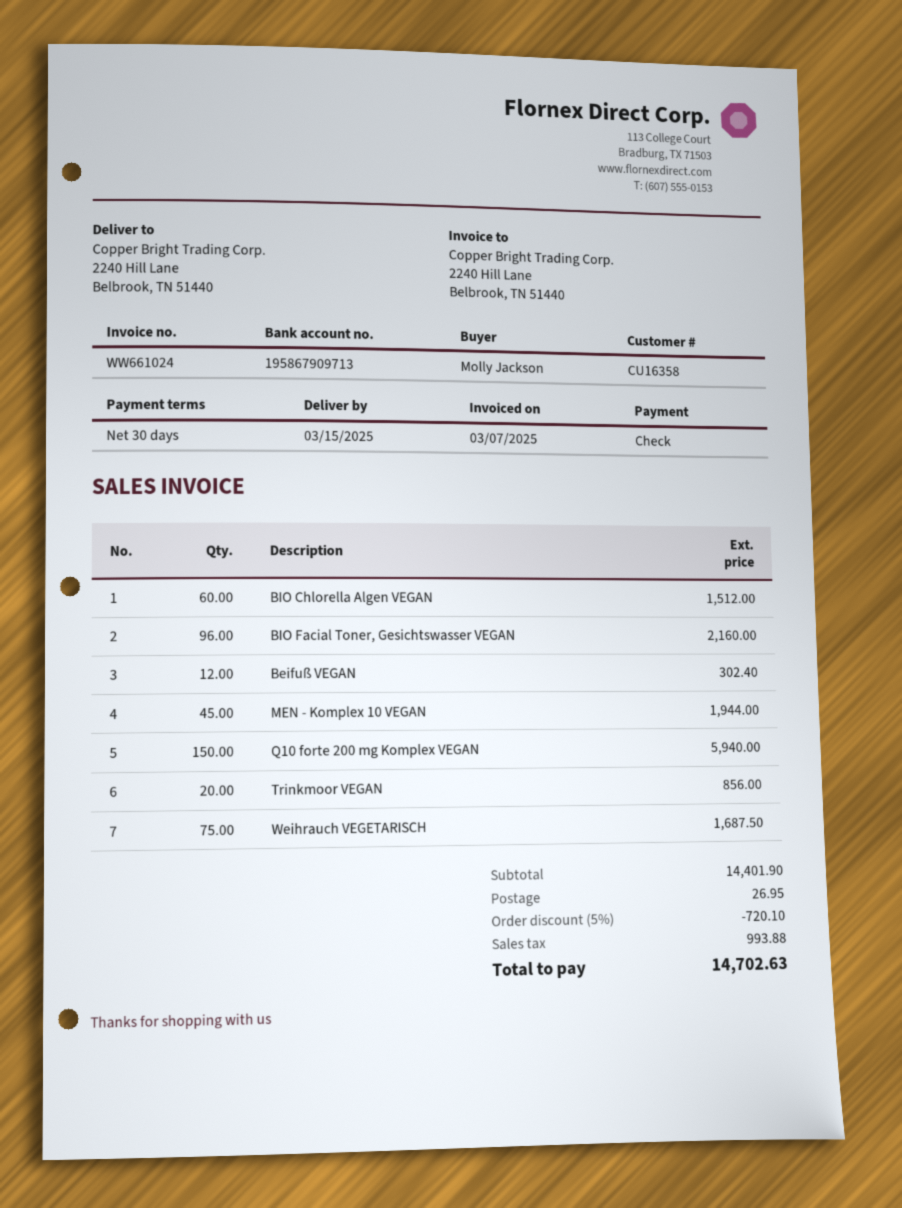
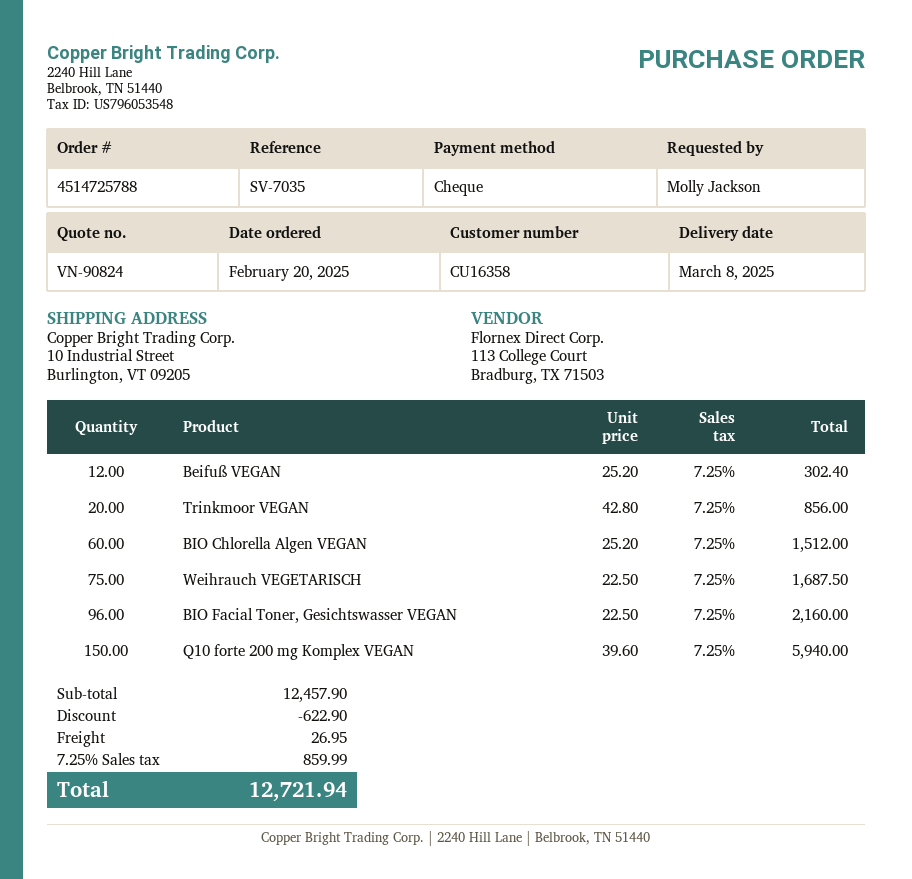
delivery date: 2025-03-15 -> 2025-03-08
ship to: 2240 Hill Lane, Belbrook, TN 51440 -> 10 Industrial Street, Burlington, VT 09205
MEN - Komplex 10 VEGAN: 45 for 1944.00 -> none
subtotal: 14401.90 -> 12457.90
discount: 720.10 -> 622.90
tax: 993.88 -> 859.99
total: 14702.63 -> 12721.94

